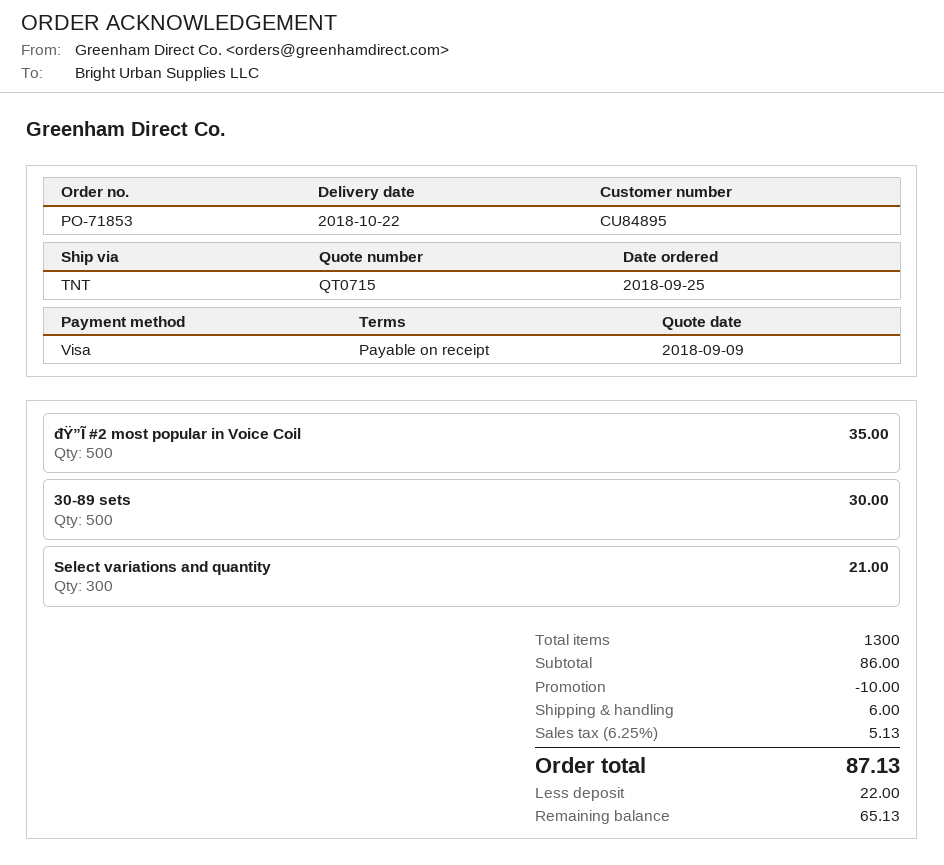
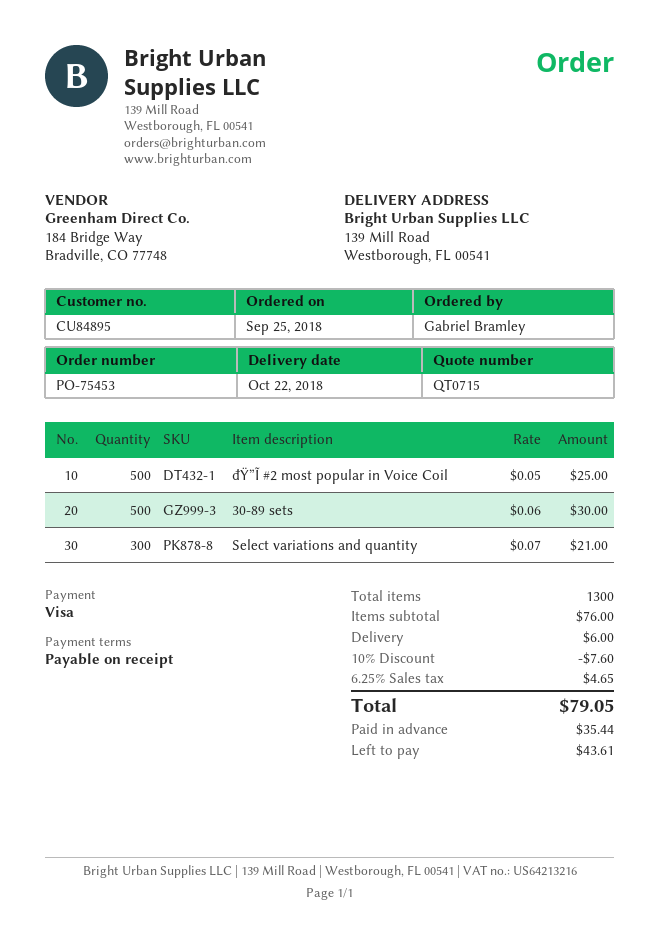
order number: PO-71853 -> PO-75453
đŸ”Ĩ #2 most popular in Voice Coil: 500 for 35.00 -> 500 for 25.00
subtotal: 86.00 -> 76.00
discount: 10.00 -> 7.60
tax: 6.25% = 5.13 -> 6.25% = 4.65
total: 87.13 -> 79.05
deposit: 22.00 -> 35.44
balance: 65.13 -> 43.61

